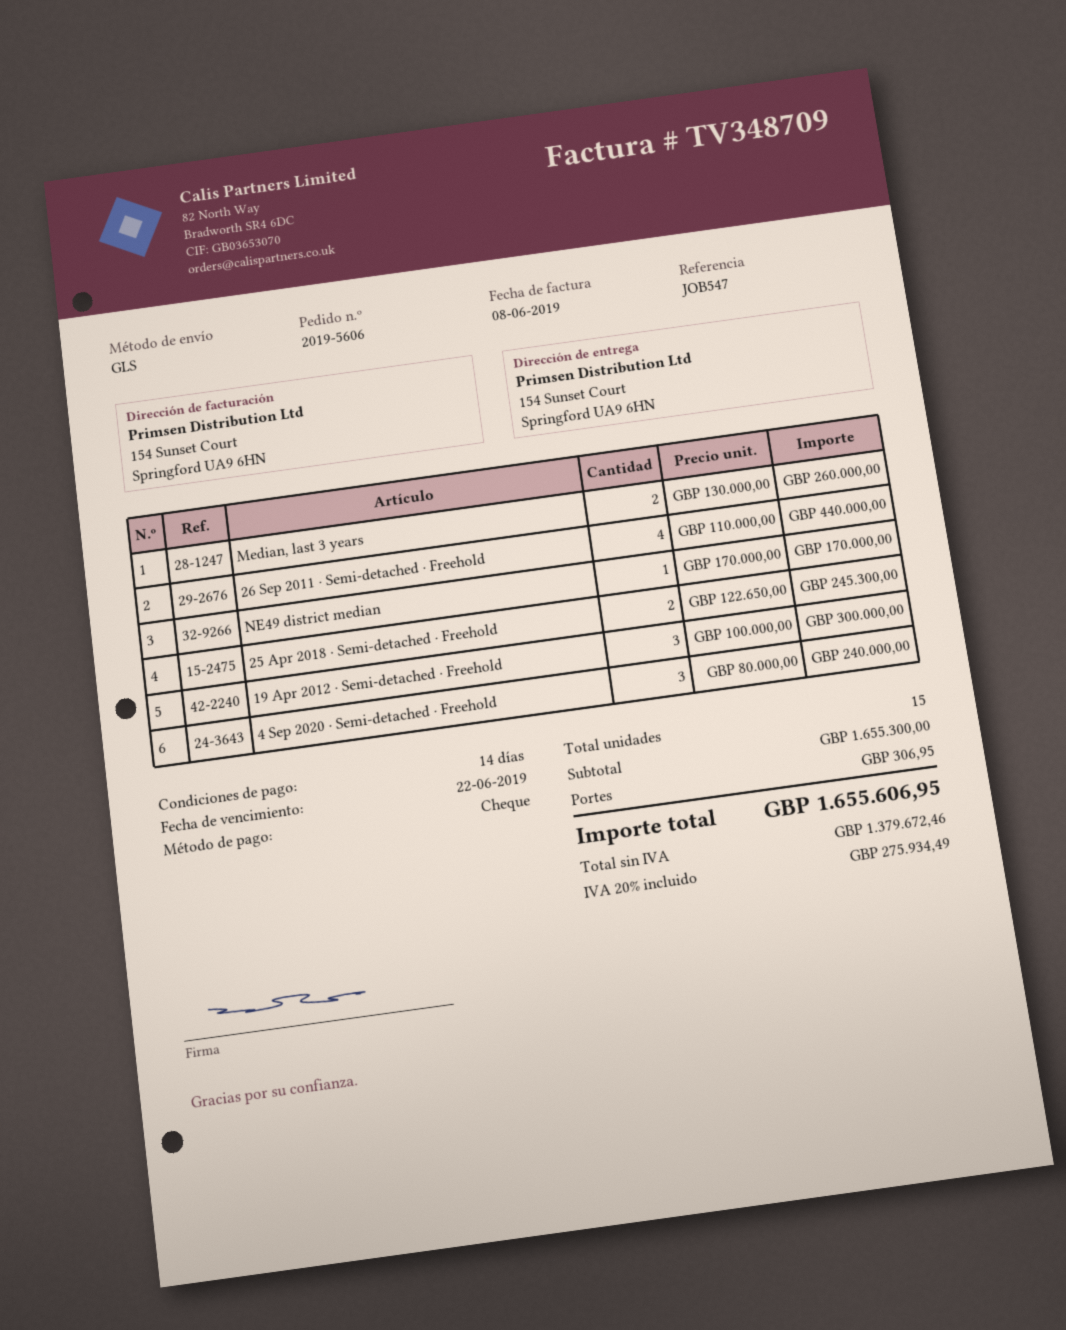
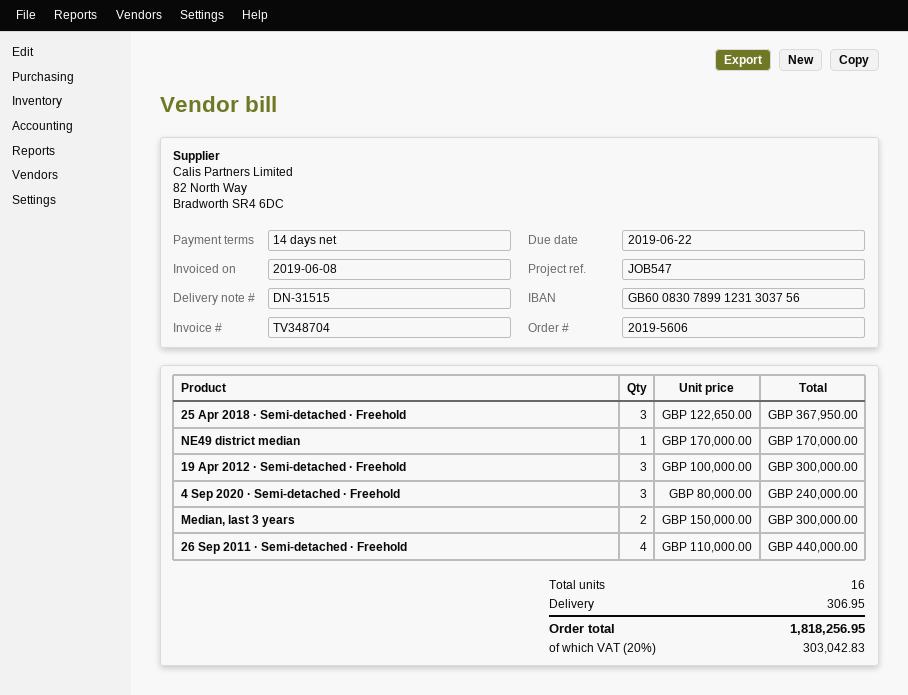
invoice number: TV348709 -> TV348704
Median, last 3 years: 2 x 130000.00 = 260000.00 -> 2 x 150000.00 = 300000.00
25 Apr 2018 · Semi-detached · Freehold: 2 x 122650.00 = 245300.00 -> 3 x 122650.00 = 367950.00
total quantity: 15 -> 16
tax: 20% = 275934.49 -> 20% = 303042.83
total: 1655606.95 -> 1818256.95

